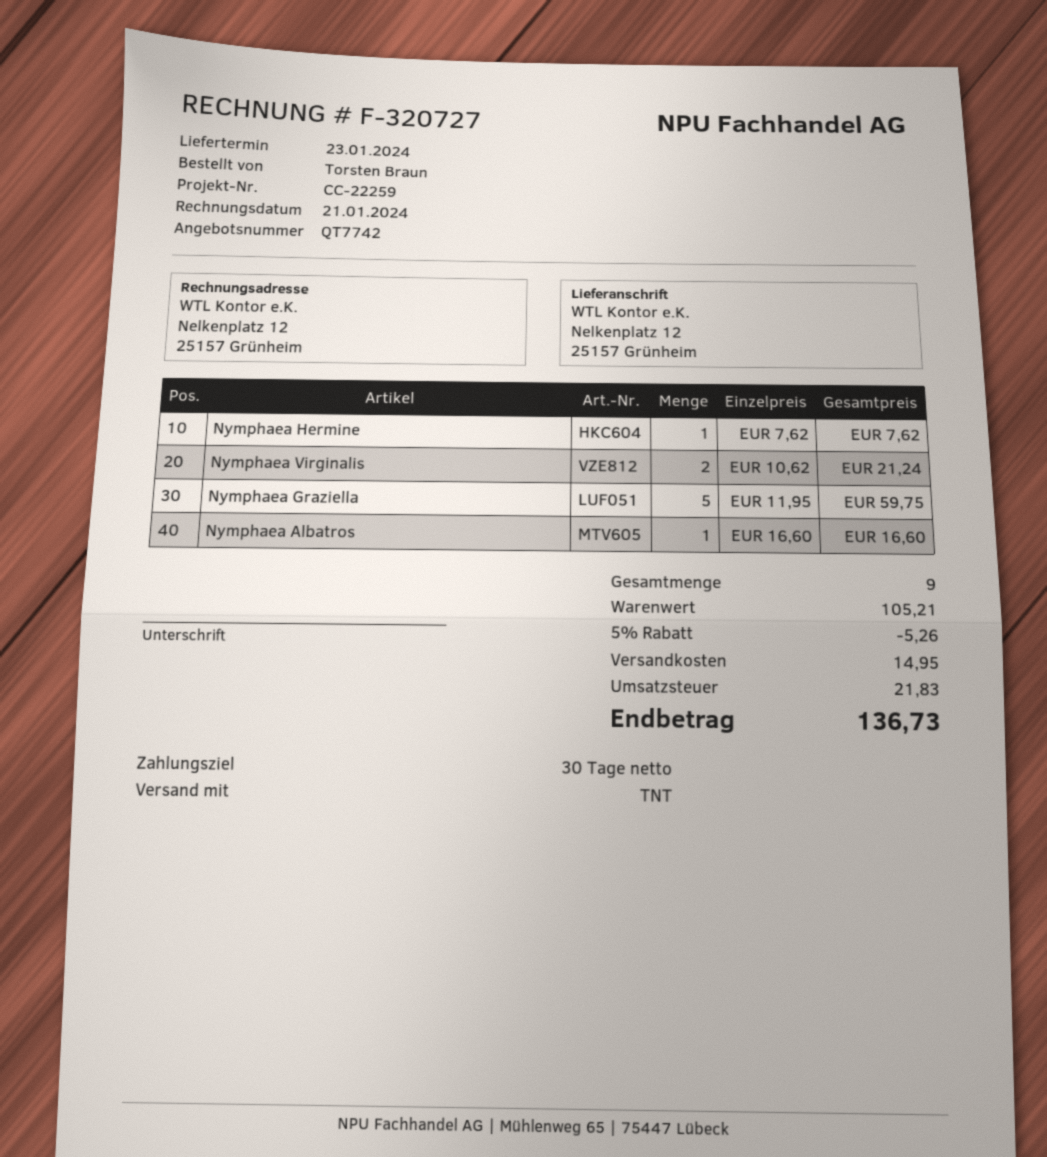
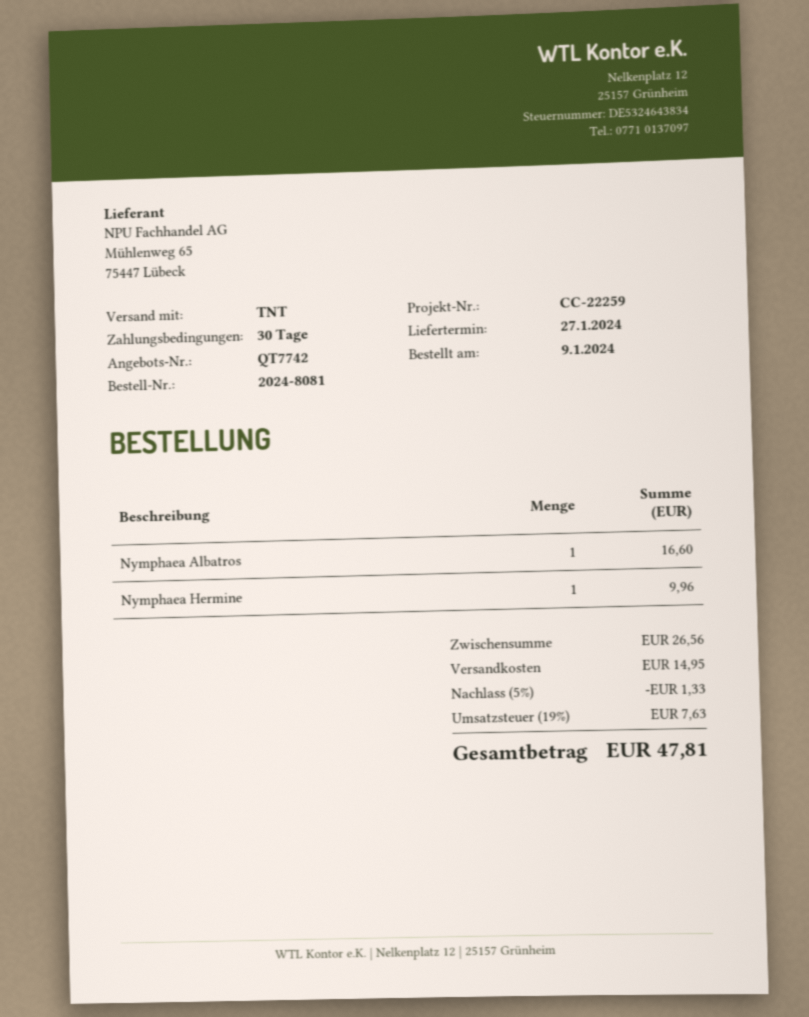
delivery date: 2024-01-23 -> 2024-01-27
Nymphaea Hermine: 1 for 7.62 -> 1 for 9.96
Nymphaea Virginalis: 2 for 21.24 -> none
Nymphaea Graziella: 5 for 59.75 -> none
subtotal: 105.21 -> 26.56
discount: 5% = 5.26 -> 5% = 1.33
tax: 21.83 -> 7.63
total: 136.73 -> 47.81

